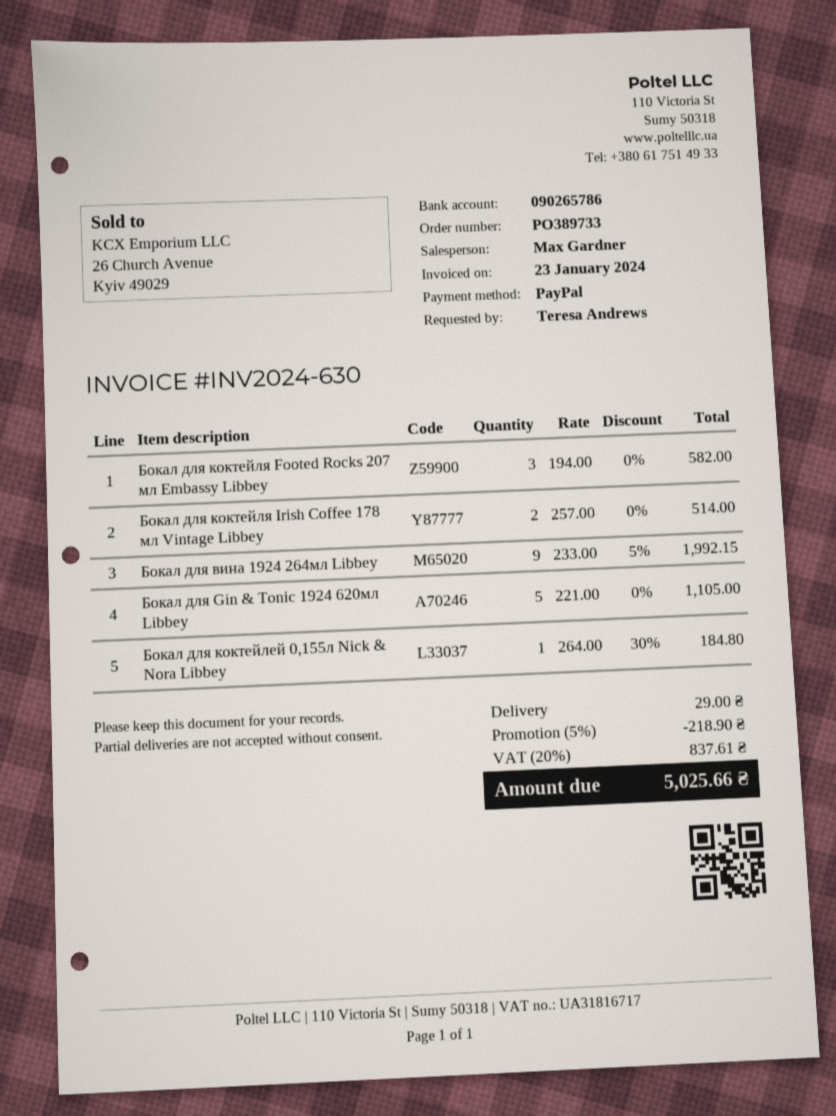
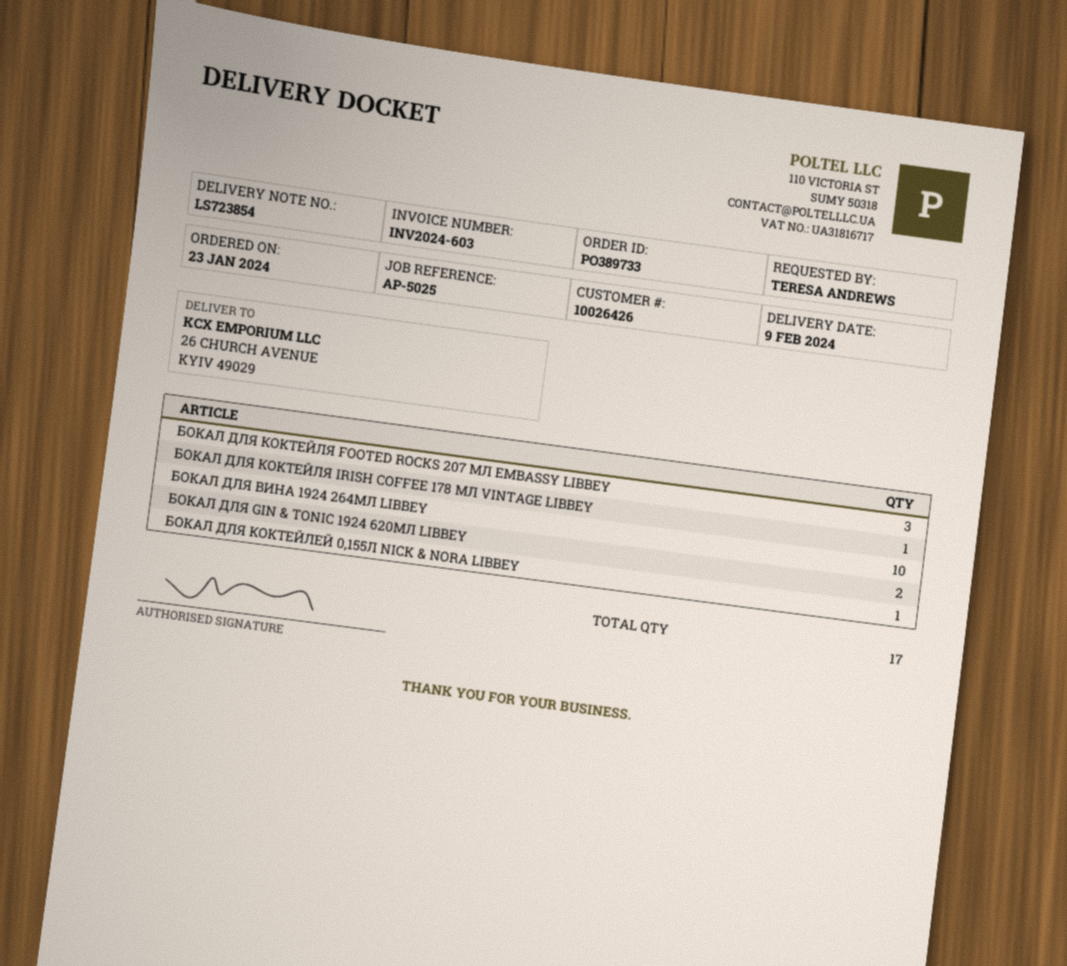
invoice number: INV2024-630 -> INV2024-603
Бокал для коктейля Irish Coffee 178 мл Vintage Libbey: 2 -> 1
Бокал для вина 1924 264мл Libbey: 9 -> 10
Бокал для Gin & Tonic 1924 620мл Libbey: 5 -> 2

